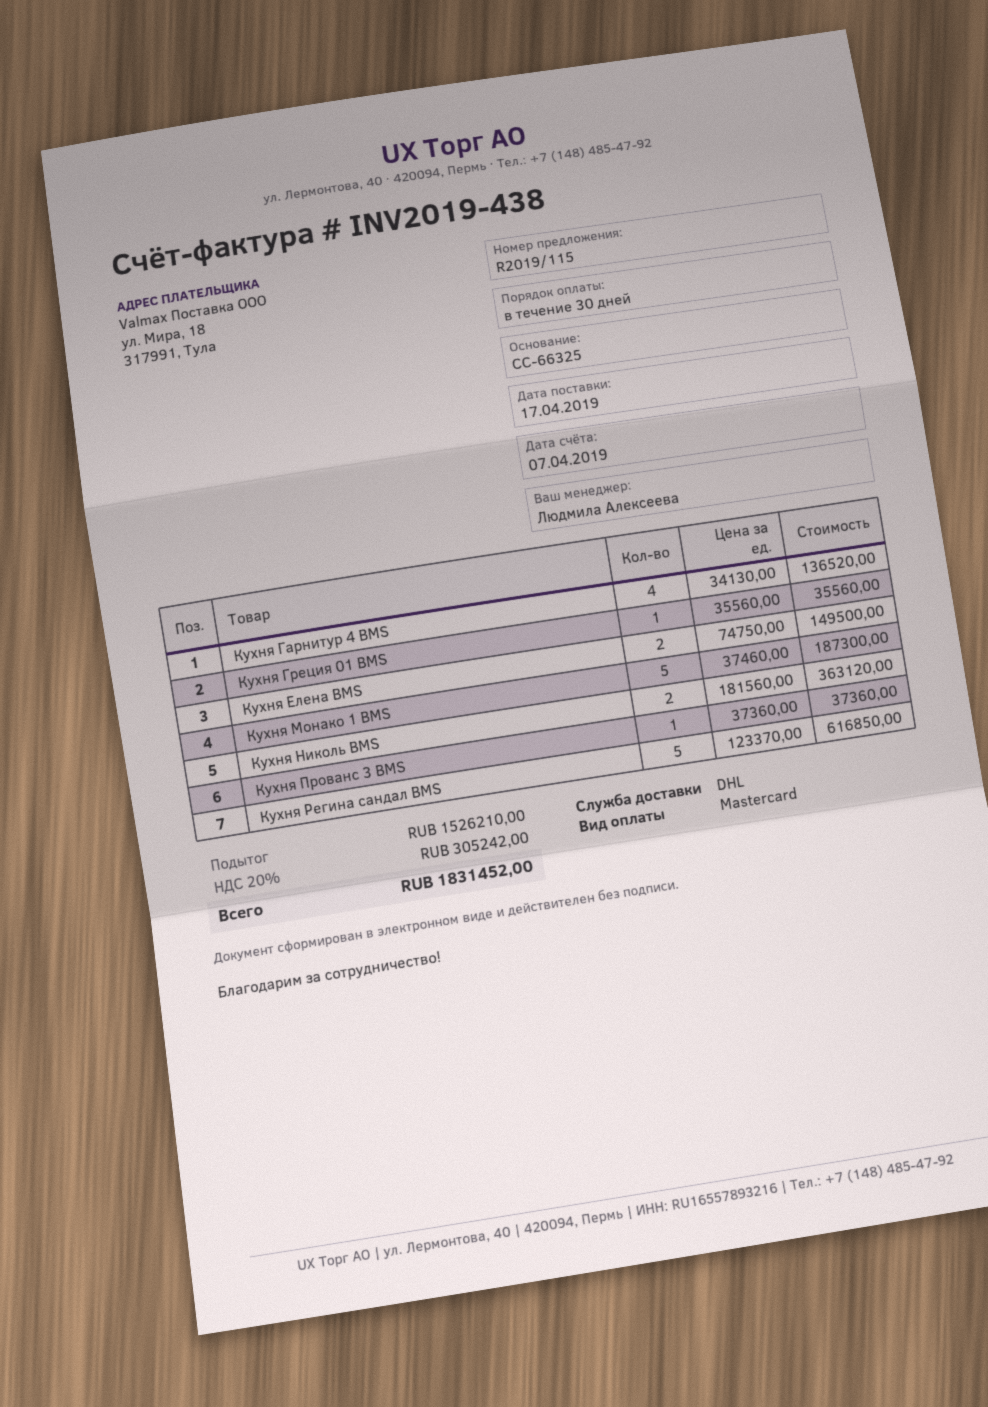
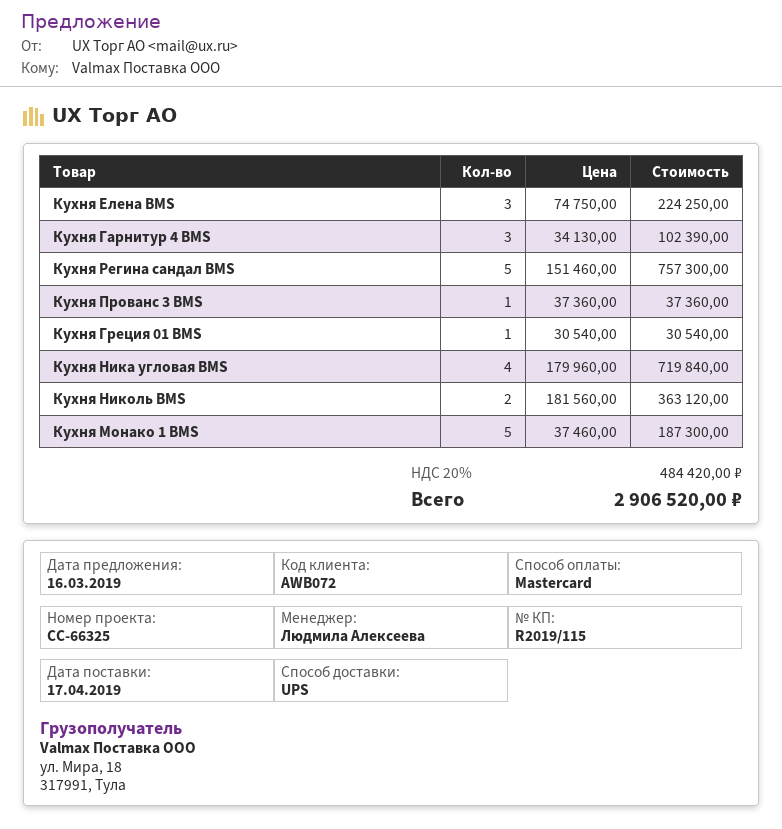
shipping method: DHL -> UPS
Кухня Гарнитур 4 BMS: 4 x 34130.00 = 136520.00 -> 3 x 34130.00 = 102390.00
Кухня Греция 01 BMS: 1 x 35560.00 = 35560.00 -> 1 x 30540.00 = 30540.00
Кухня Елена BMS: 2 x 74750.00 = 149500.00 -> 3 x 74750.00 = 224250.00
Кухня Регина сандал BMS: 5 x 123370.00 = 616850.00 -> 5 x 151460.00 = 757300.00
Кухня Ника угловая BMS: none -> 4 x 179960.00 = 719840.00
tax: 20% = 305242.00 -> 20% = 484420.00
total: 1831452.00 -> 2906520.00

